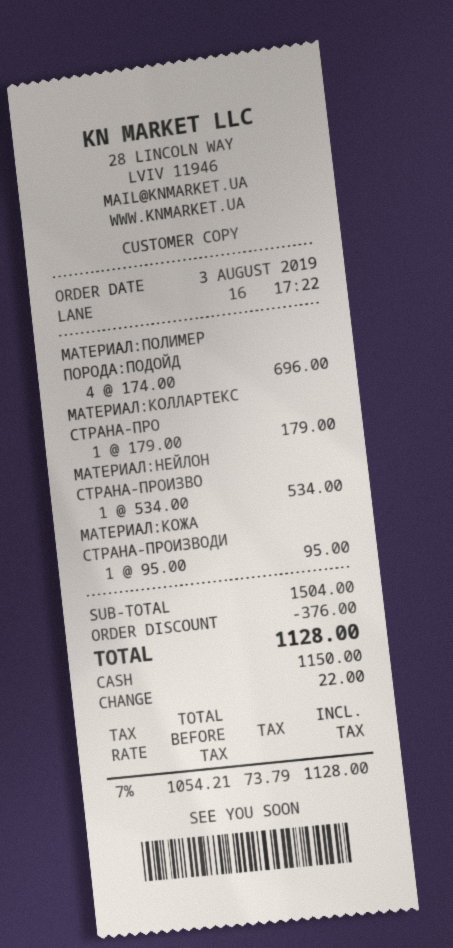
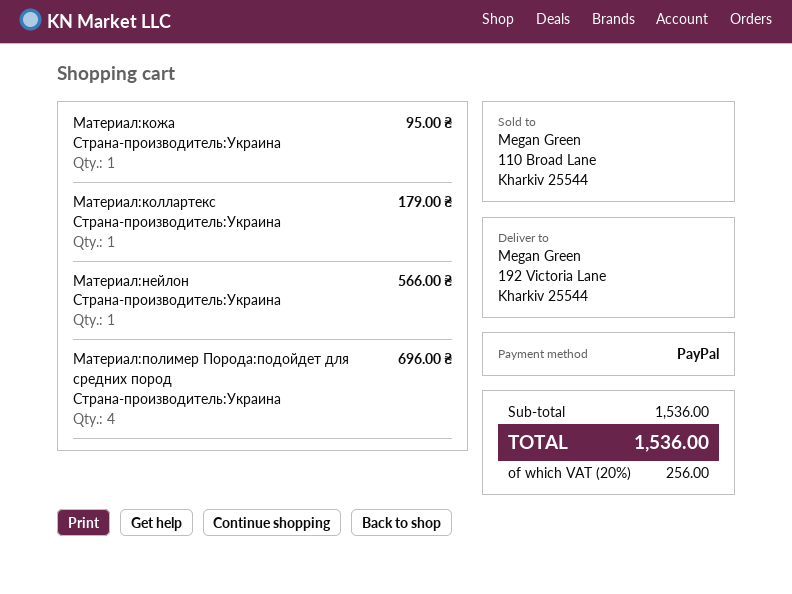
payment method: cash -> PayPal
МАТЕРИАЛ:НЕЙЛОН СТРАНА-ПРОИЗВО: 1 for 534.00 -> 1 for 566.00
subtotal: 1504.00 -> 1536.00
discount: 376.00 -> none
tax: 7% = 73.79 -> 20% = 256.00
total: 1128.00 -> 1536.00

